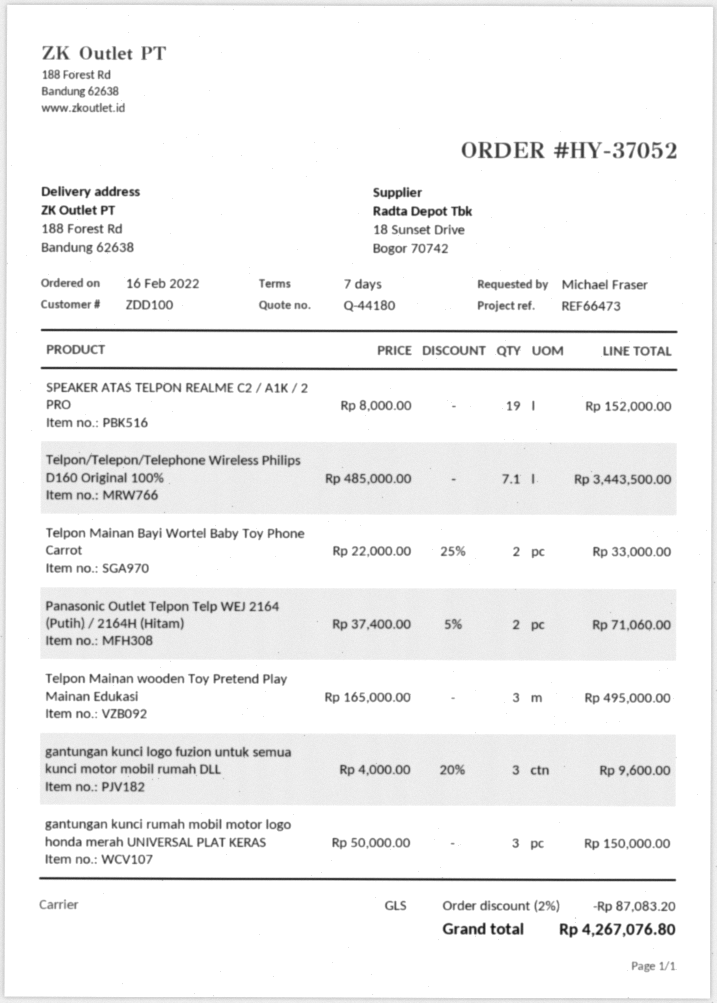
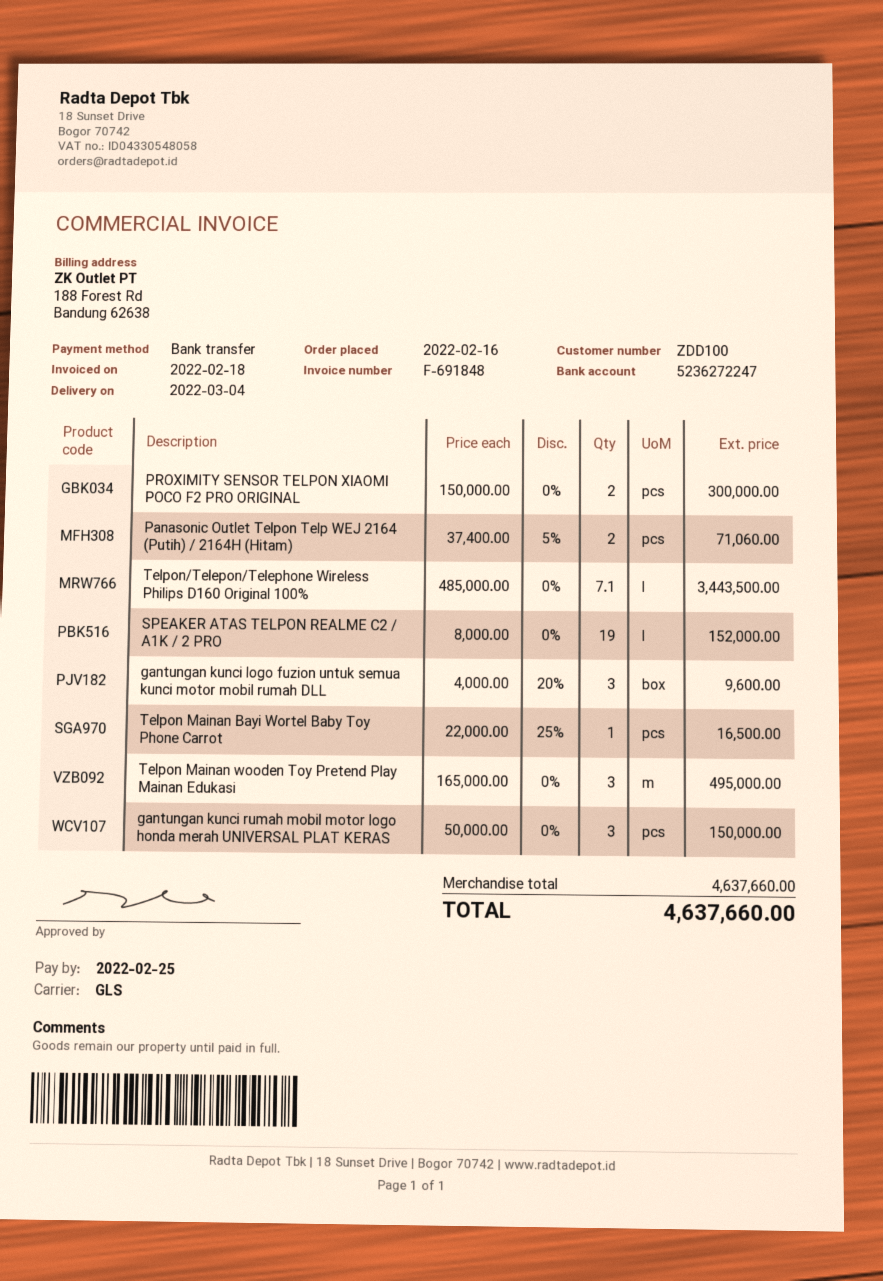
Telpon Mainan Bayi Wortel Baby Toy Phone Carrot: 2 x 22000.00 - 25% = 33000.00 -> 1 x 22000.00 - 25% = 16500.00
PROXIMITY SENSOR TELPON XIAOMI POCO F2 PRO ORIGINAL: none -> 2 x 150000.00 = 300000.00
discount: 2% = 87083.20 -> none
total: 4267076.80 -> 4637660.00

